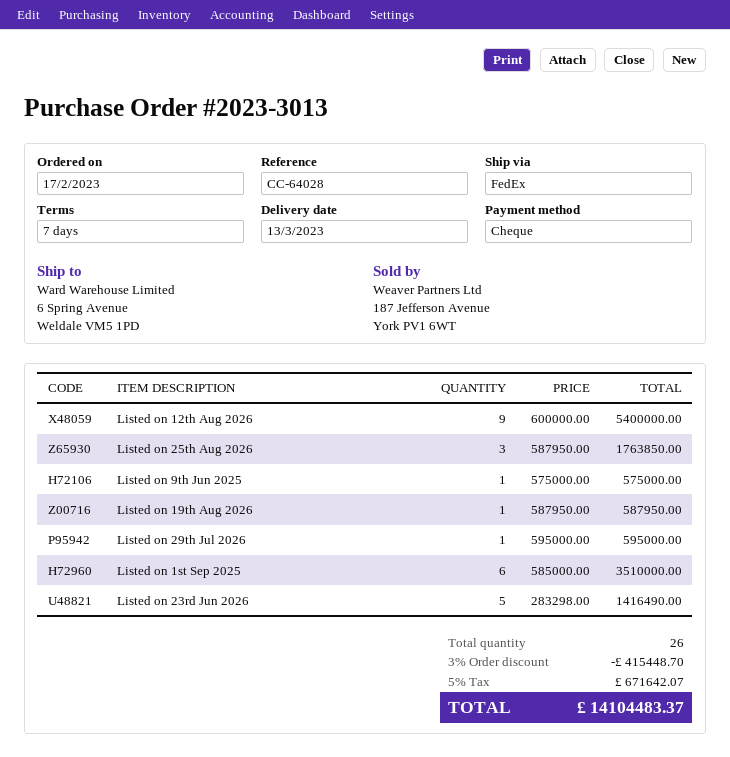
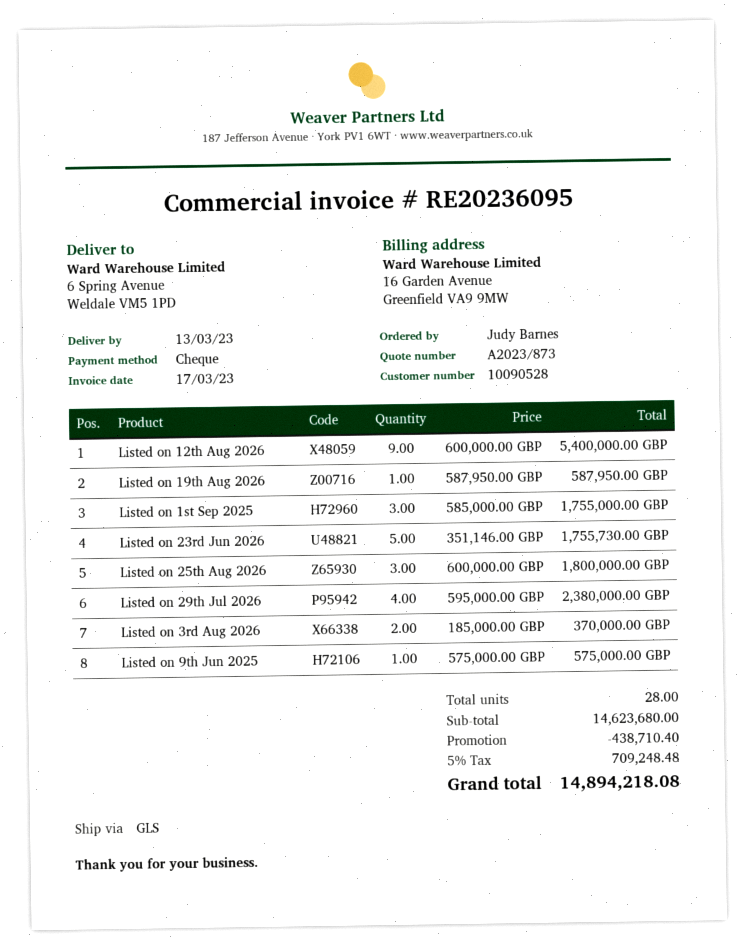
shipping method: FedEx -> GLS
Listed on 25th Aug 2026: 3 x 587950.00 = 1763850.00 -> 3 x 600000.00 = 1800000.00
Listed on 29th Jul 2026: 1 x 595000.00 = 595000.00 -> 4 x 595000.00 = 2380000.00
Listed on 1st Sep 2025: 6 x 585000.00 = 3510000.00 -> 3 x 585000.00 = 1755000.00
Listed on 23rd Jun 2026: 5 x 283298.00 = 1416490.00 -> 5 x 351146.00 = 1755730.00
Listed on 3rd Aug 2026: none -> 2 x 185000.00 = 370000.00
total quantity: 26 -> 28
discount: 415448.70 -> 438710.40
tax: 5% = 671642.07 -> 5% = 709248.48
total: 14104483.37 -> 14894218.08

